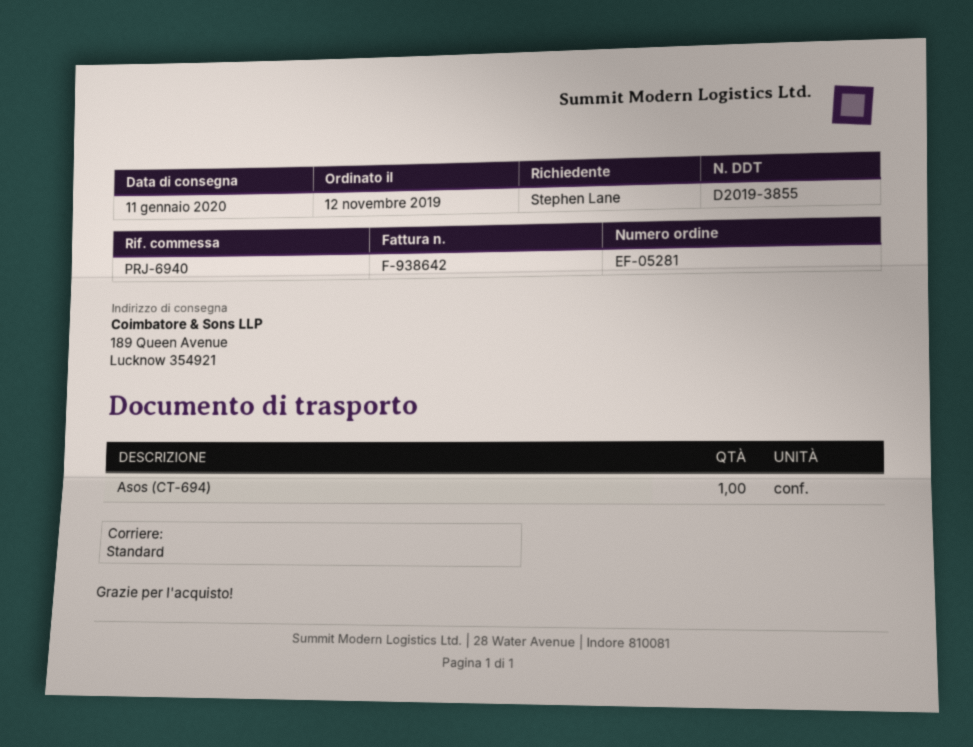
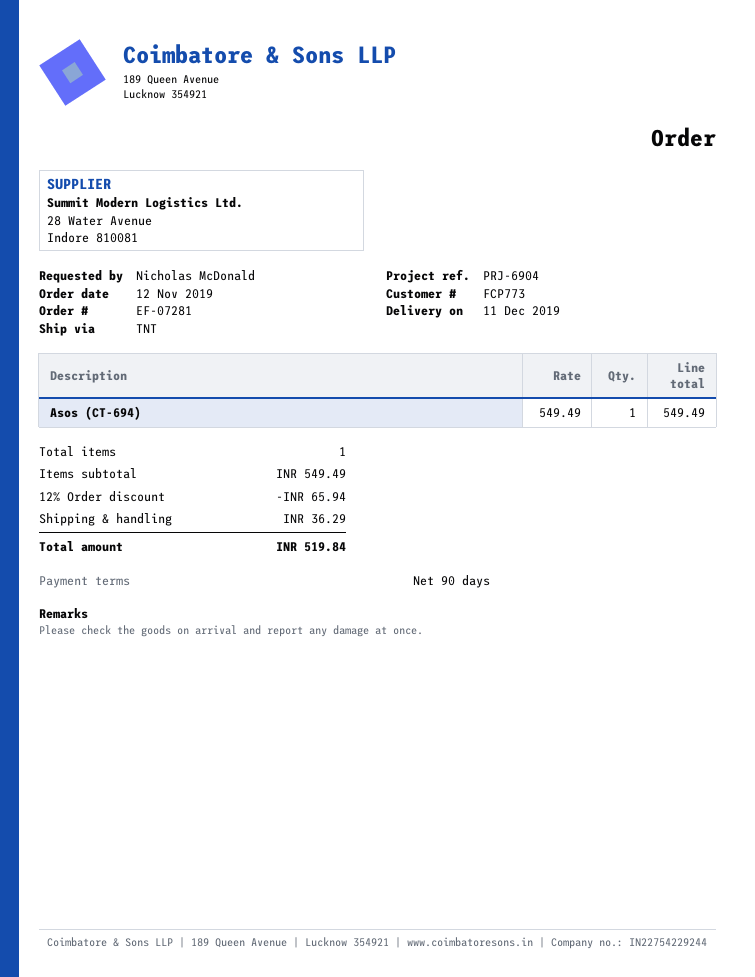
order number: EF-05281 -> EF-07281
delivery date: 2020-01-11 -> 2019-12-11
reference: PRJ-6940 -> PRJ-6904
ordered by: Stephen Lane -> Nicholas McDonald
shipping method: standard -> TNT

